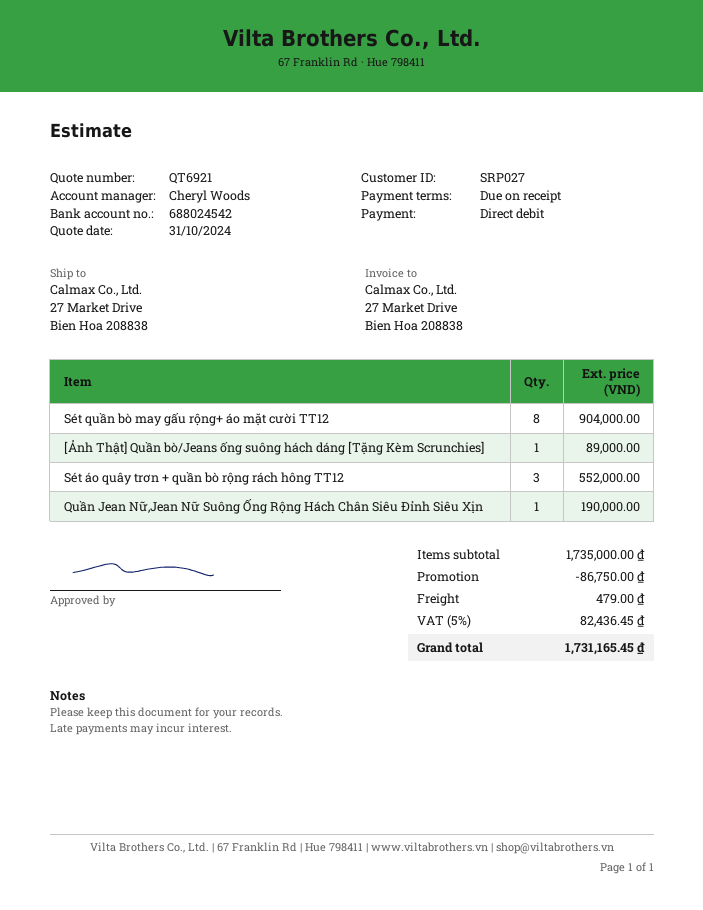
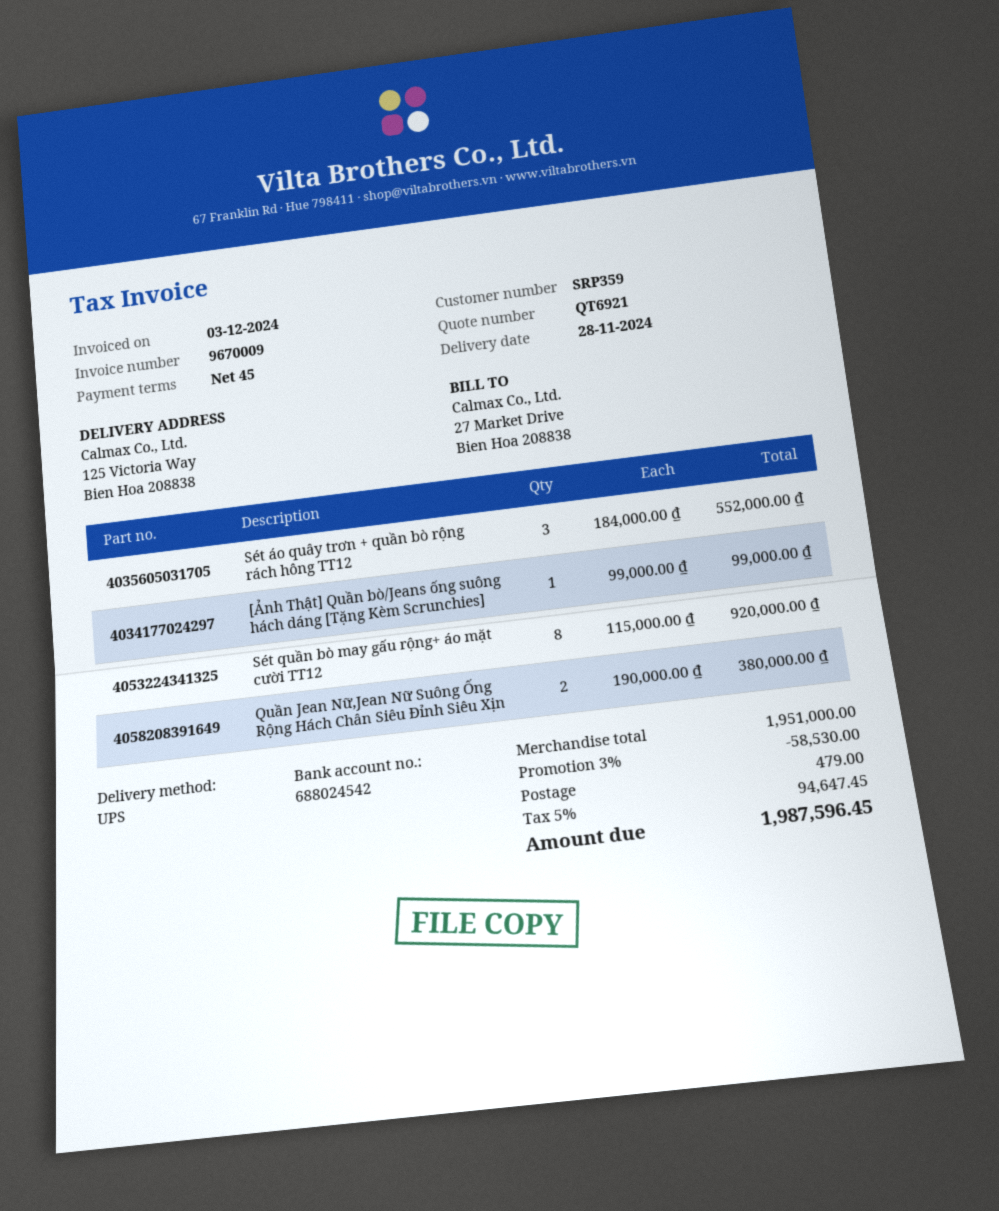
payment terms: on receipt -> 45 days
customer number: SRP027 -> SRP359
ship to: 27 Market Drive, Bien Hoa 208838 -> 125 Victoria Way, Bien Hoa 208838
Sét quần bò may gấu rộng+ áo mặt cười TT12: 8 for 904000.00 -> 8 for 920000.00
[Ảnh Thật] Quần bò/Jeans ống suông hách dáng [Tặng Kèm Scrunchies]: 1 for 89000.00 -> 1 for 99000.00
Quần Jean Nữ,Jean Nữ Suông Ống Rộng Hách Chân Siêu Đỉnh Siêu Xịn: 1 for 190000.00 -> 2 for 380000.00
subtotal: 1735000.00 -> 1951000.00
discount: 86750.00 -> 58530.00
tax: 5% = 82436.45 -> 5% = 94647.45
total: 1731165.45 -> 1987596.45

